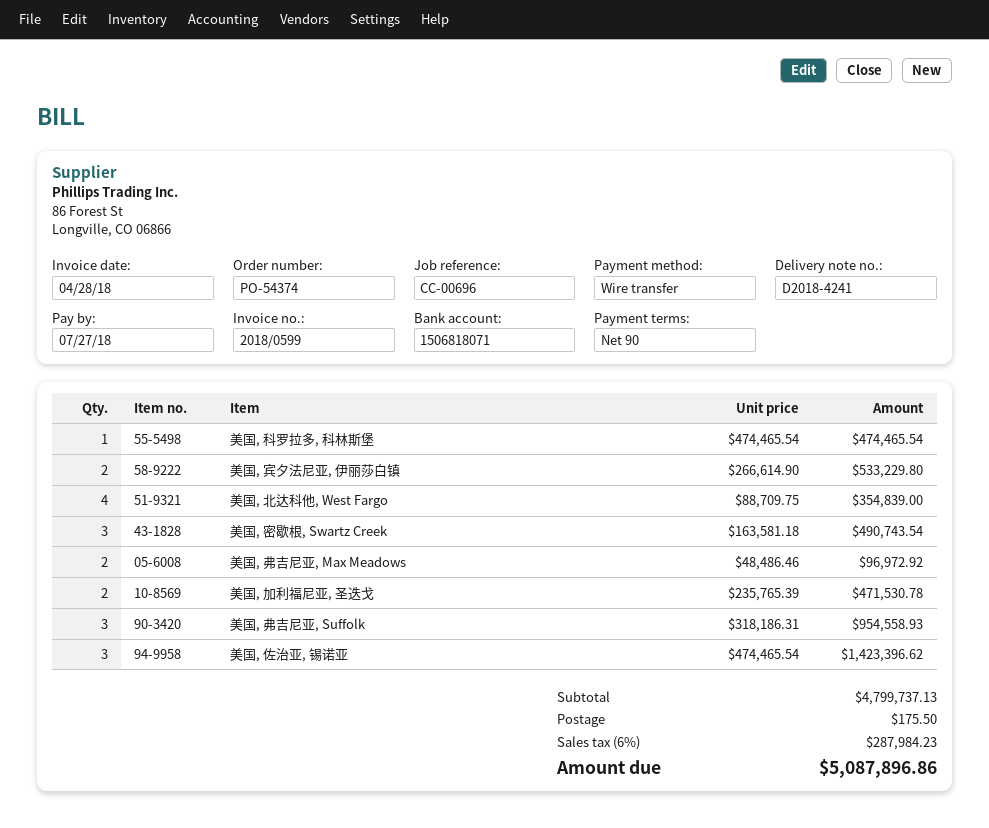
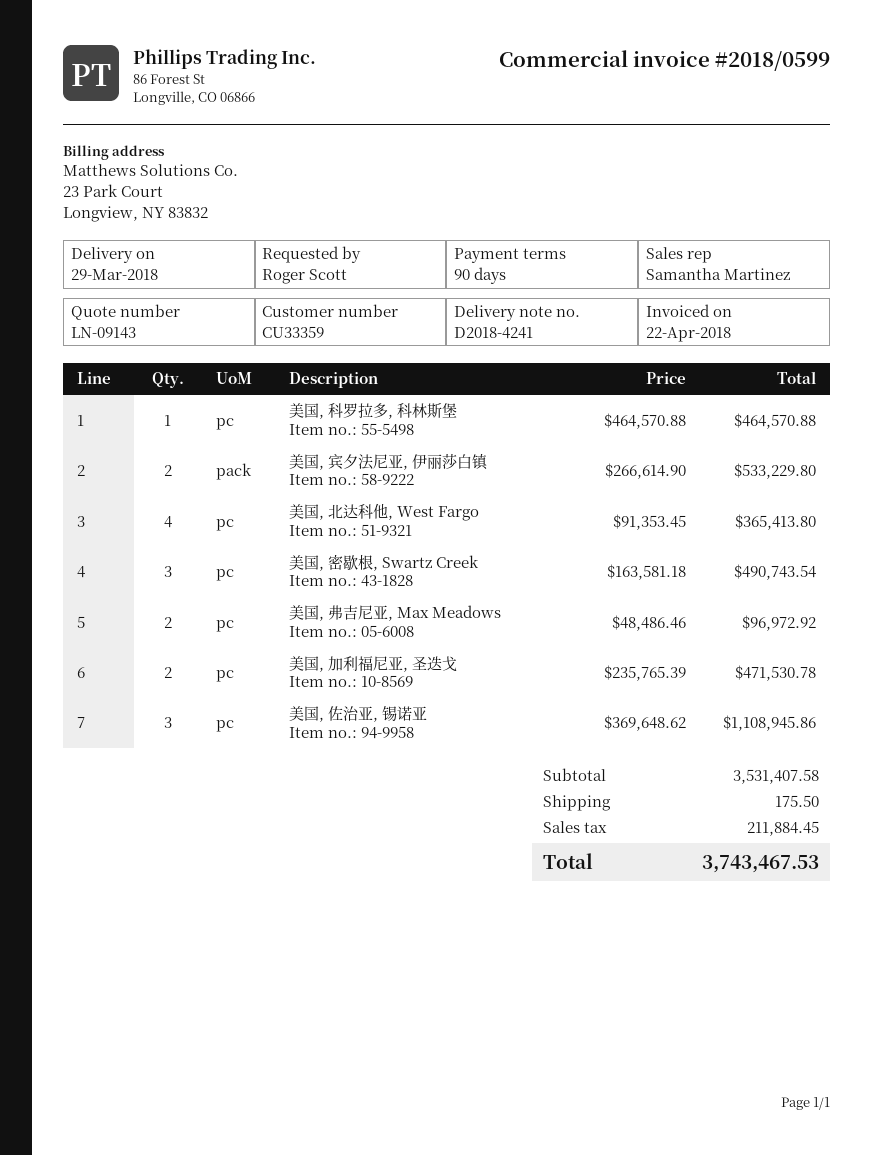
invoice date: 2018-04-28 -> 2018-04-22
美国, 科罗拉多, 科林斯堡: 1 x 474465.54 = 474465.54 -> 1 x 464570.88 = 464570.88
美国, 北达科他, West Fargo: 4 x 88709.75 = 354839.00 -> 4 x 91353.45 = 365413.80
美国, 弗吉尼亚, Suffolk: 3 x 318186.31 = 954558.93 -> none
美国, 佐治亚, 锡诺亚: 3 x 474465.54 = 1423396.62 -> 3 x 369648.62 = 1108945.86
subtotal: 4799737.13 -> 3531407.58
tax: 287984.23 -> 211884.45
total: 5087896.86 -> 3743467.53

